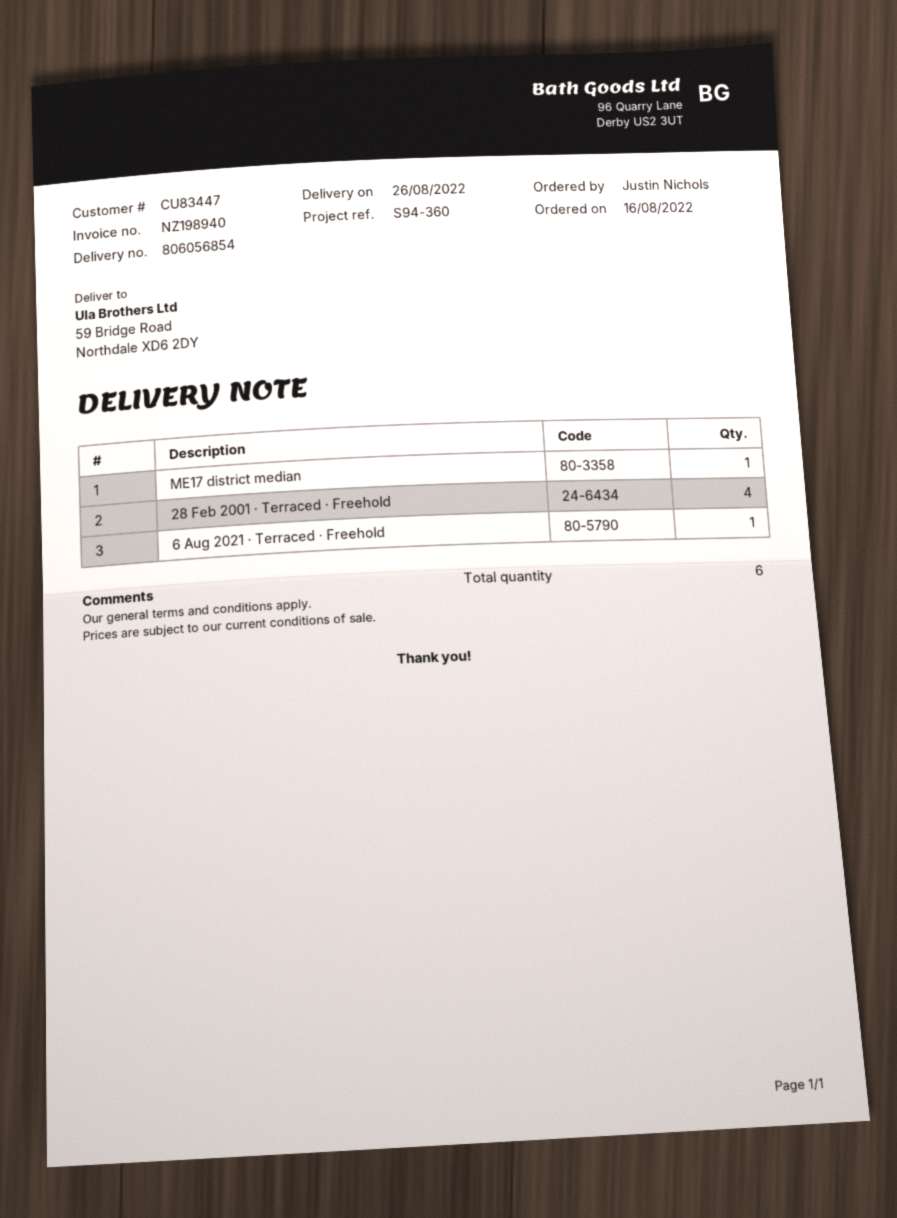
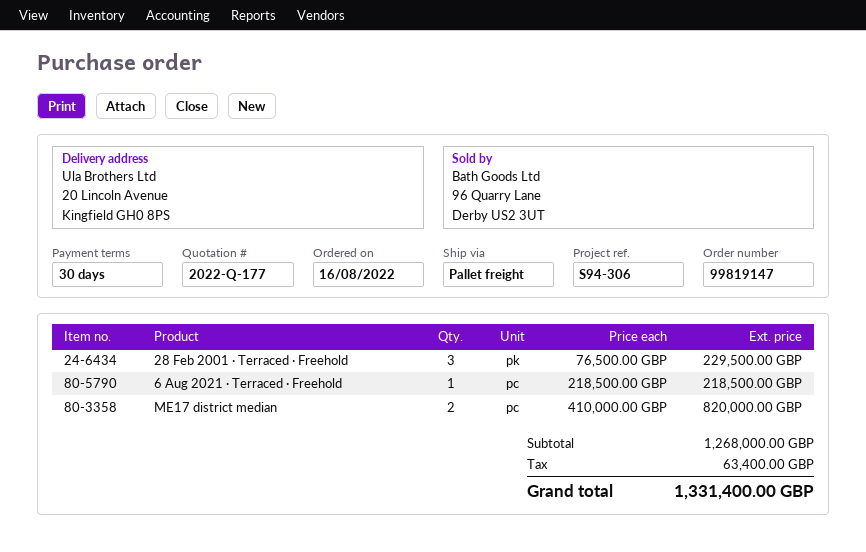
reference: S94-360 -> S94-306
ship to: 59 Bridge Road, Northdale XD6 2DY -> 20 Lincoln Avenue, Kingfield GH0 8PS
ME17 district median: 1 -> 2
28 Feb 2001 · Terraced · Freehold: 4 -> 3

